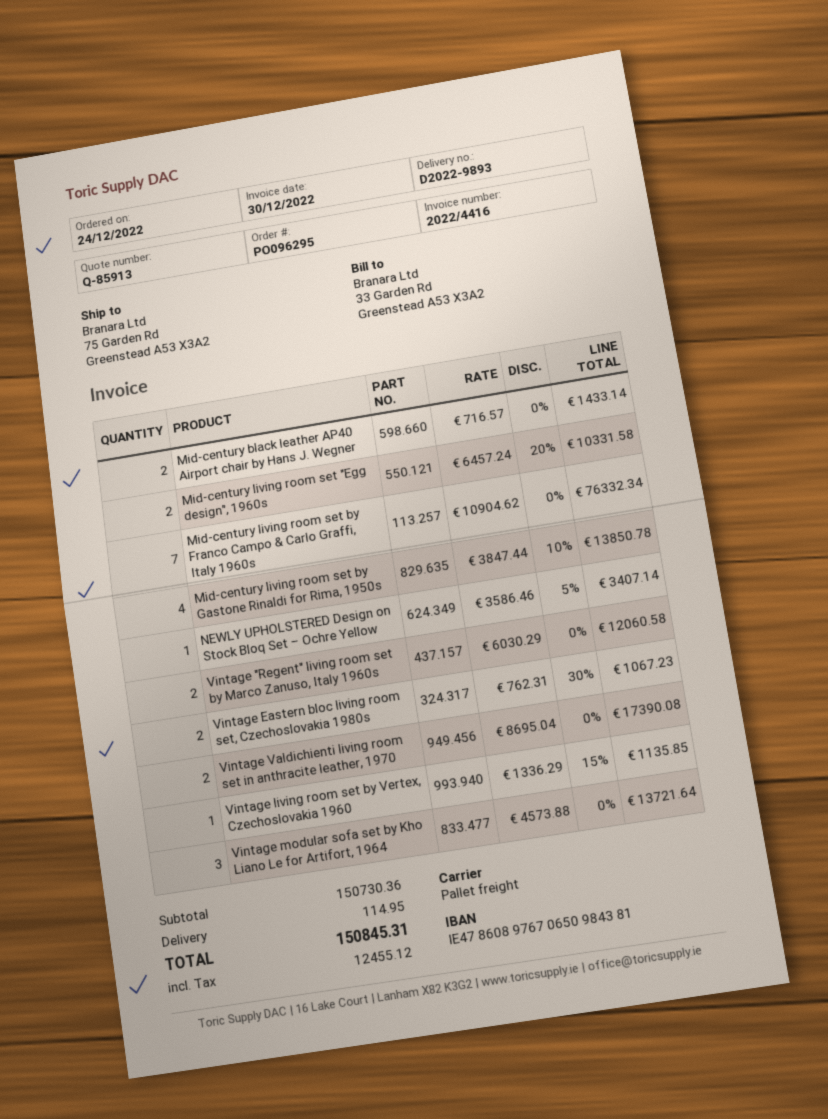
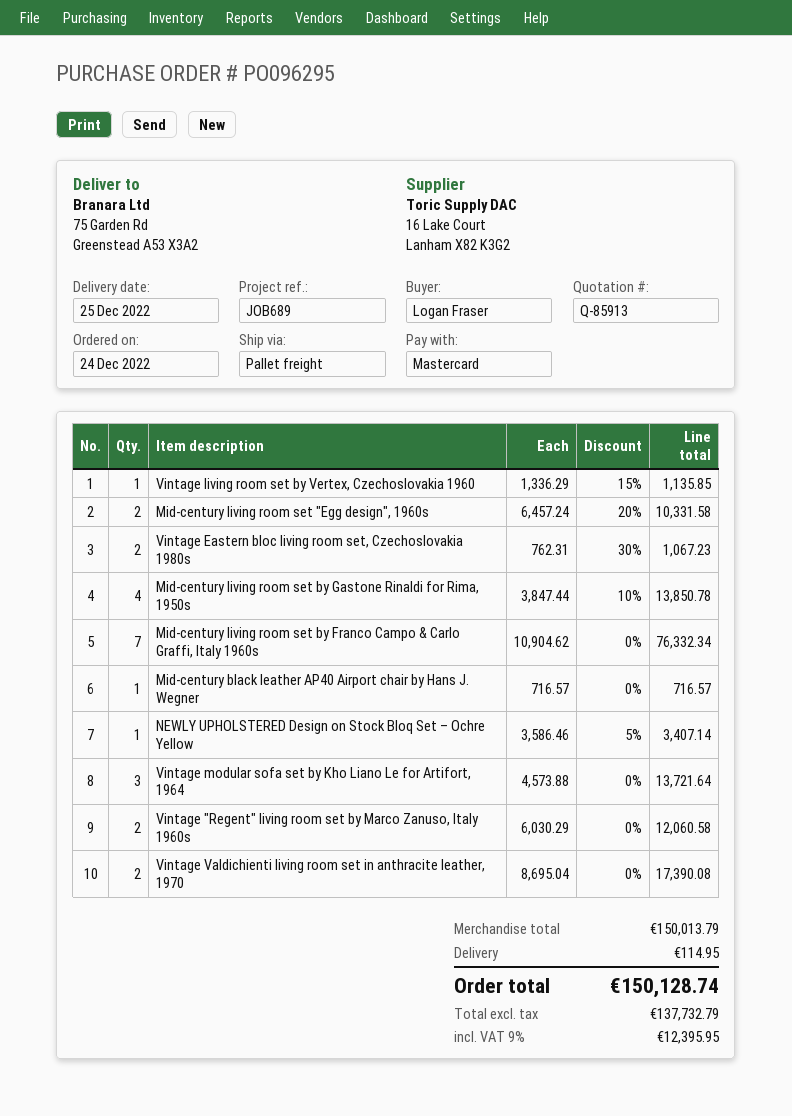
Mid-century black leather AP40 Airport chair by Hans J. Wegner: 2 x 716.57 = 1433.14 -> 1 x 716.57 = 716.57
subtotal: 150730.36 -> 150013.79
tax: 12455.12 -> 12395.95
total: 150845.31 -> 150128.74

